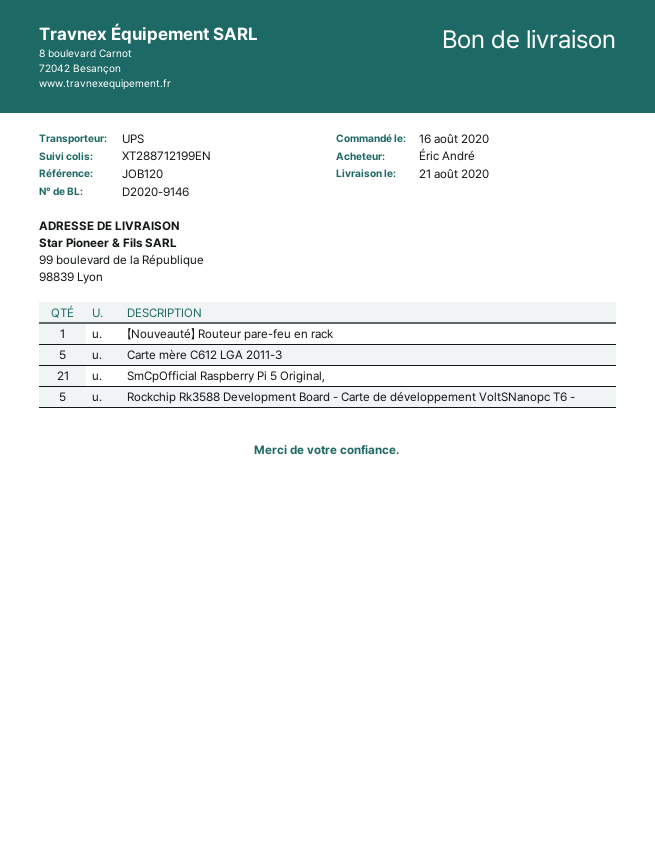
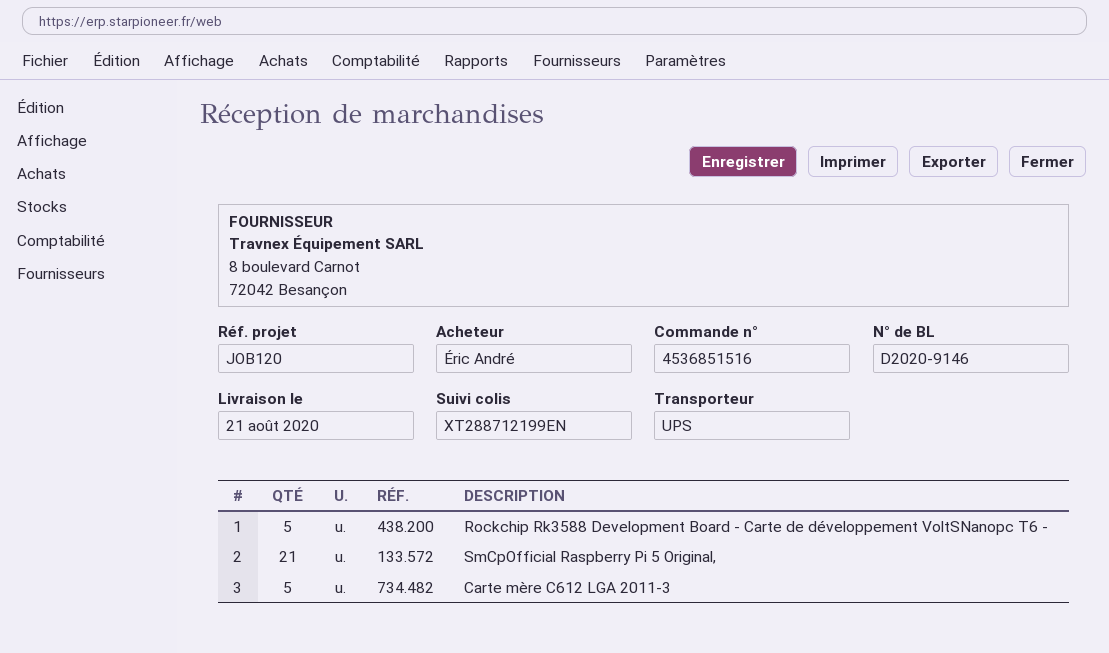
【Nouveauté】 Routeur pare-feu en rack: 1 -> none

